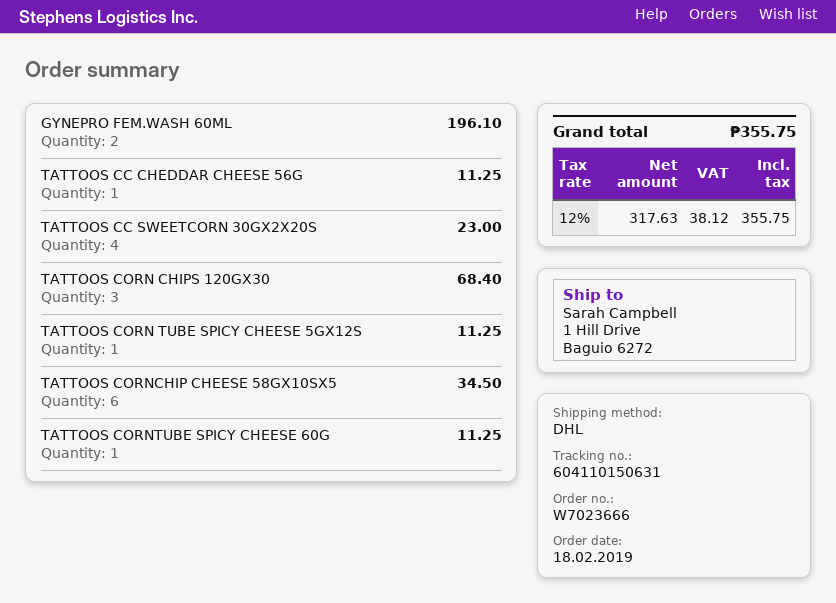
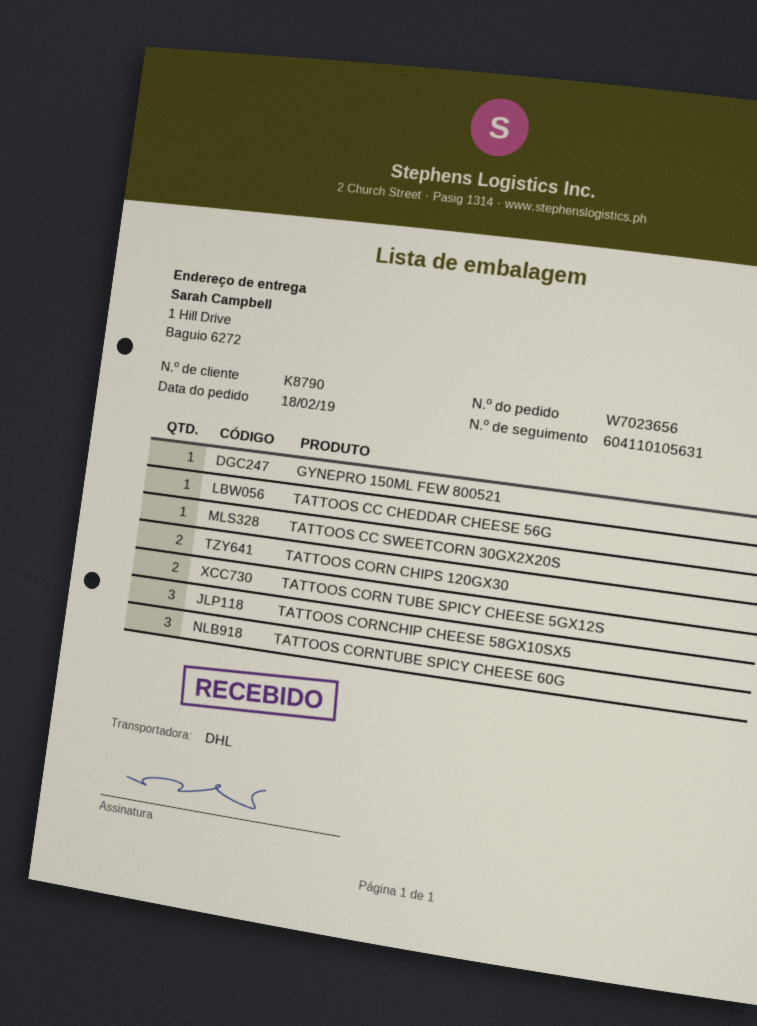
order number: W7023666 -> W7023656
tracking number: 604110150631 -> 604110105631
GYNEPRO FEM.WASH 60ML: 2 -> none
TATTOOS CC SWEETCORN 30GX2X20S: 4 -> 1
TATTOOS CORN CHIPS 120GX30: 3 -> 2
TATTOOS CORN TUBE SPICY CHEESE 5GX12S: 1 -> 2
TATTOOS CORNCHIP CHEESE 58GX10SX5: 6 -> 3
TATTOOS CORNTUBE SPICY CHEESE 60G: 1 -> 3
GYNEPRO 150ML FEW 800521: none -> 1

